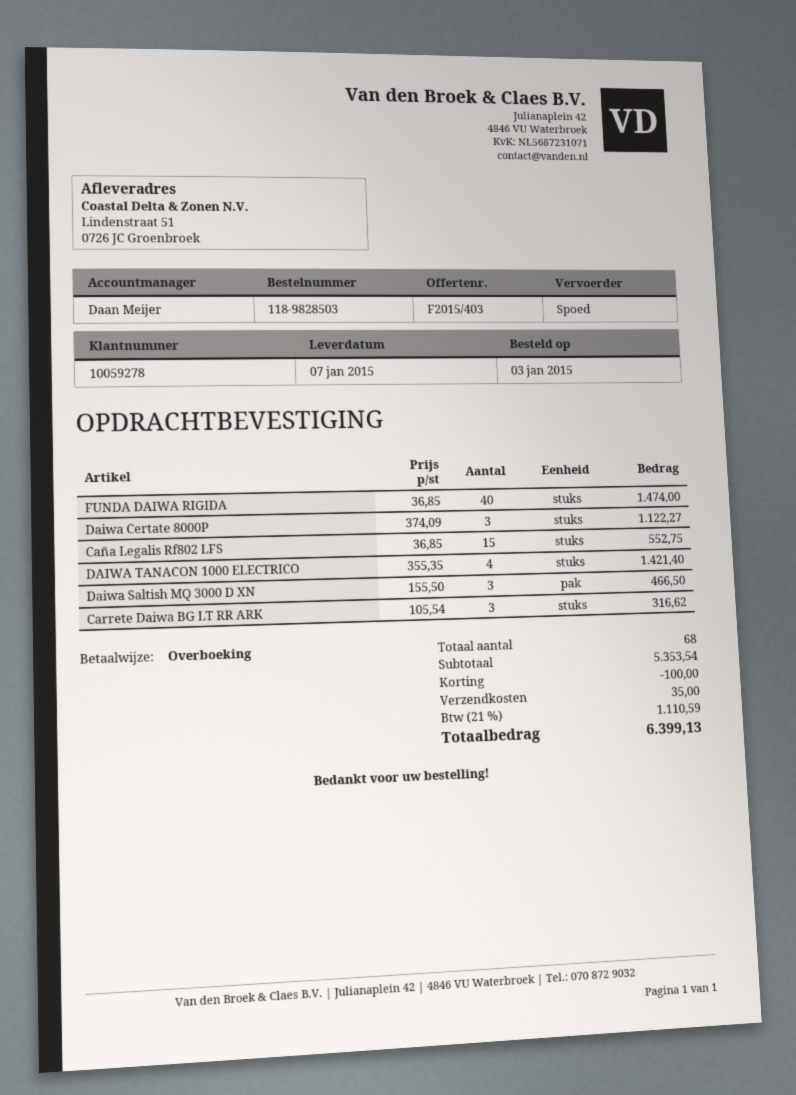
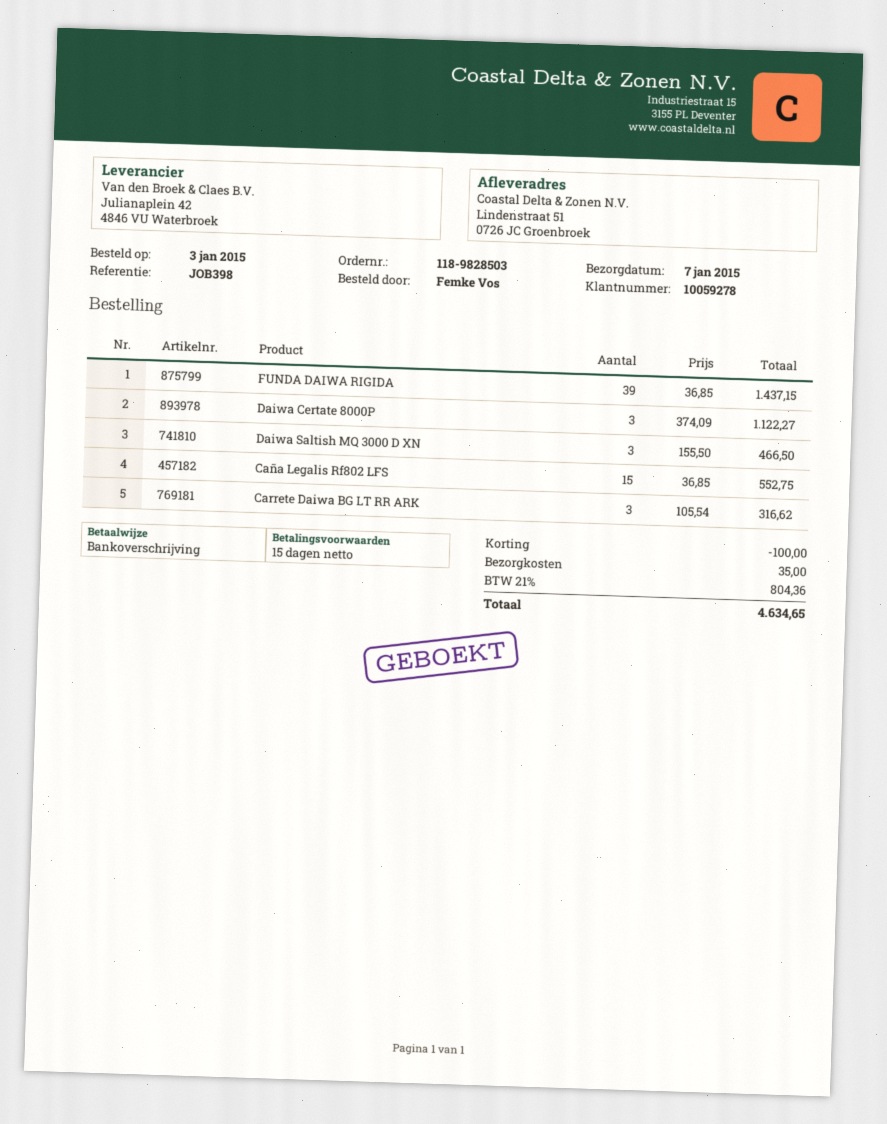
FUNDA DAIWA RIGIDA: 40 x 36.85 = 1474.00 -> 39 x 36.85 = 1437.15
DAIWA TANACON 1000 ELECTRICO: 4 x 355.35 = 1421.40 -> none
tax: 21% = 1110.59 -> 21% = 804.36
total: 6399.13 -> 4634.65

